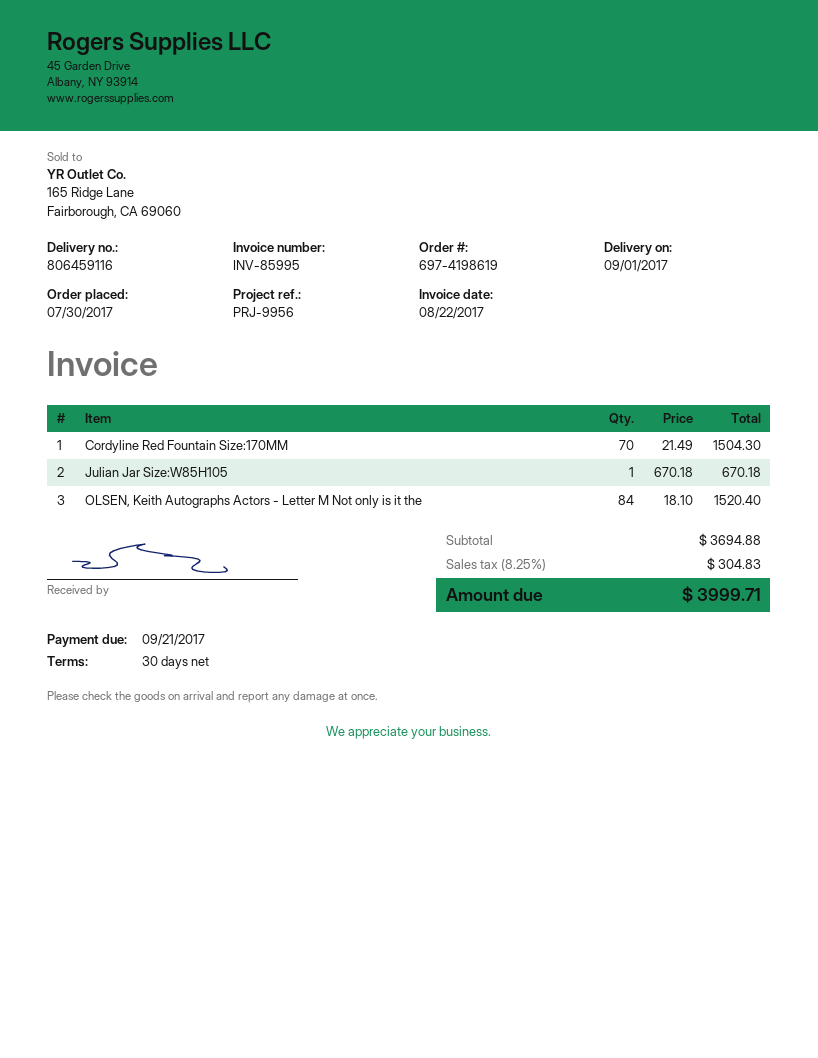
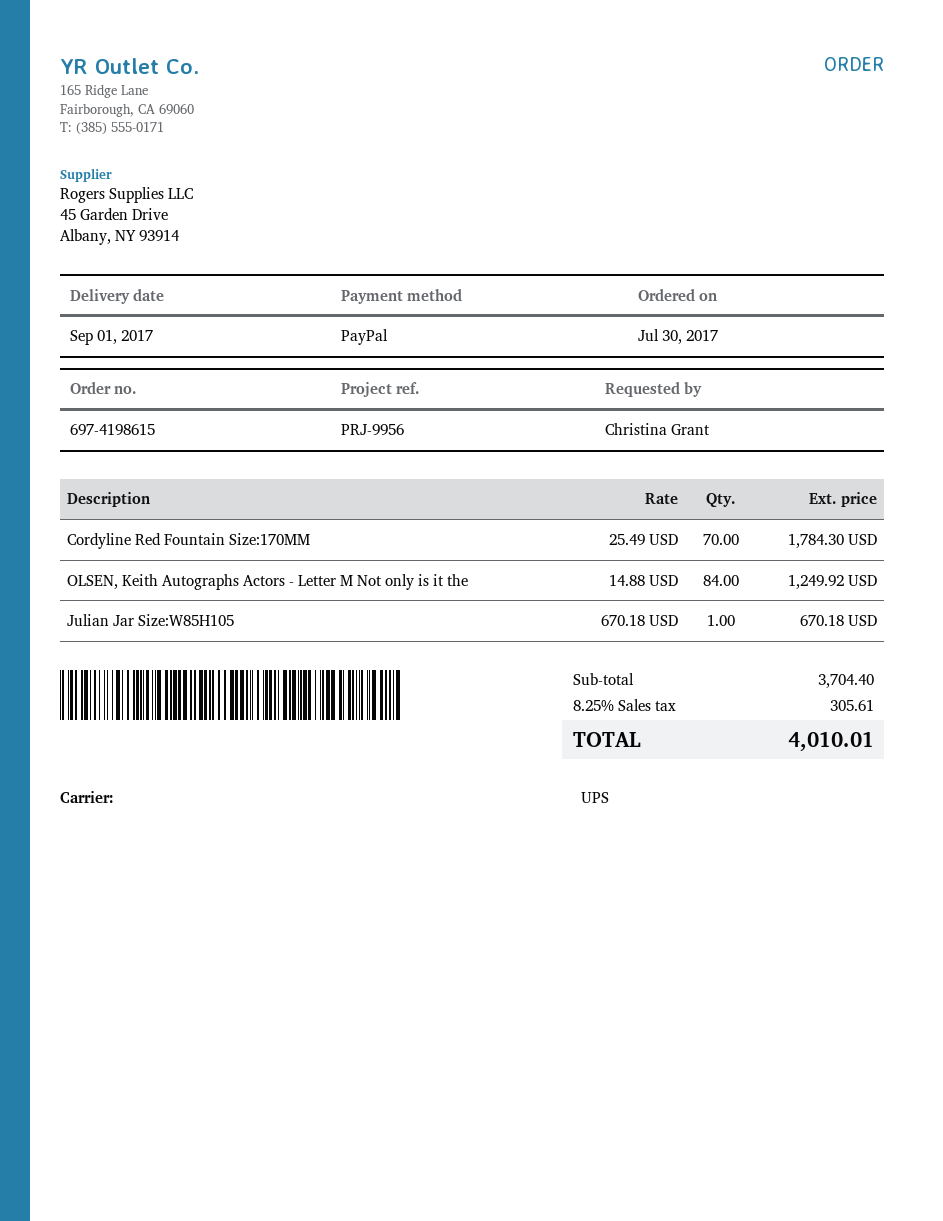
order number: 697-4198619 -> 697-4198615
Cordyline Red Fountain Size:170MM: 70 x 21.49 = 1504.30 -> 70 x 25.49 = 1784.30
OLSEN, Keith Autographs Actors - Letter M Not only is it the: 84 x 18.10 = 1520.40 -> 84 x 14.88 = 1249.92
subtotal: 3694.88 -> 3704.40
tax: 8.25% = 304.83 -> 8.25% = 305.61
total: 3999.71 -> 4010.01

